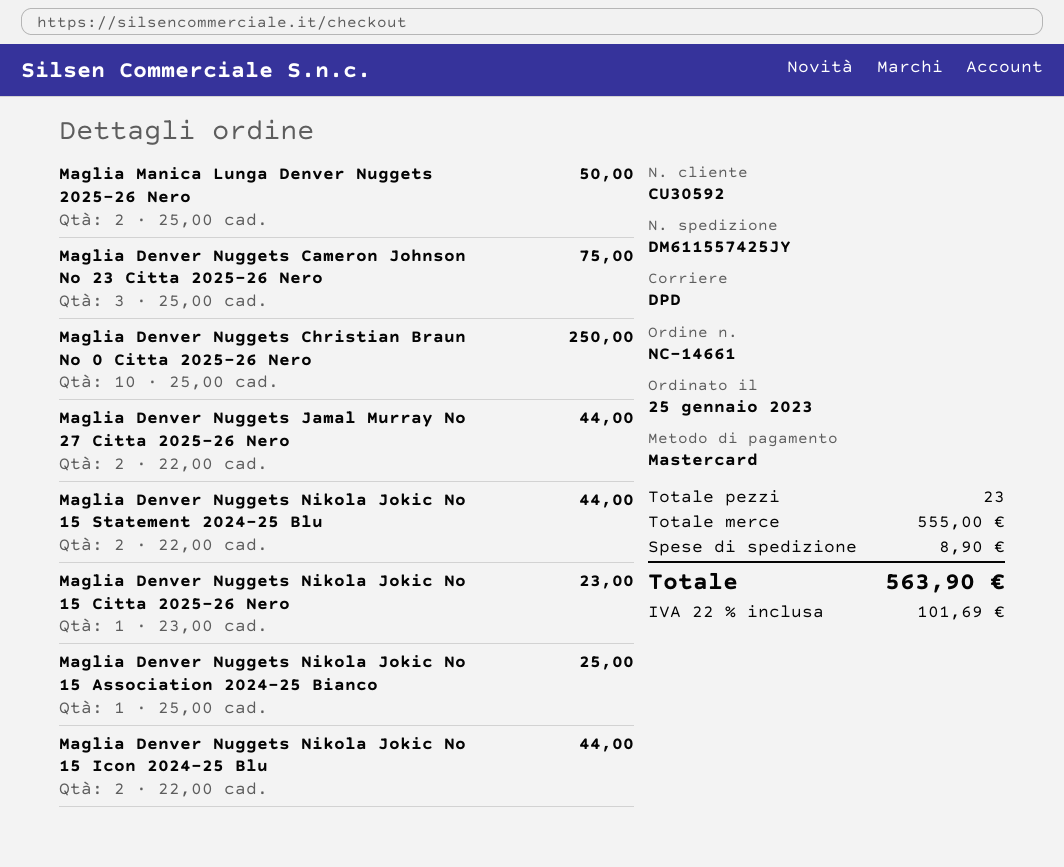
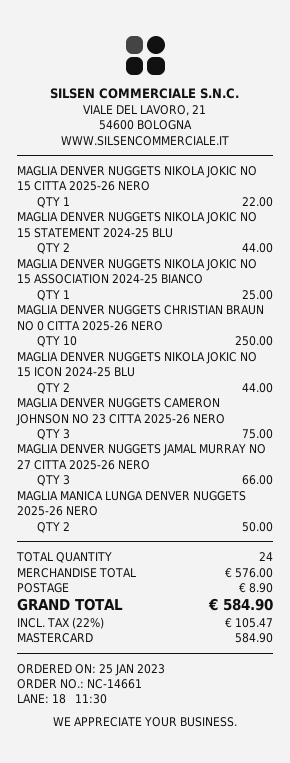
Maglia Denver Nuggets Jamal Murray No 27 Citta 2025-26 Nero: 2 for 44.00 -> 3 for 66.00
Maglia Denver Nuggets Nikola Jokic No 15 Citta 2025-26 Nero: 1 for 23.00 -> 1 for 22.00
total quantity: 23 -> 24
subtotal: 555.00 -> 576.00
tax: 22% = 101.69 -> 22% = 105.47
total: 563.90 -> 584.90

